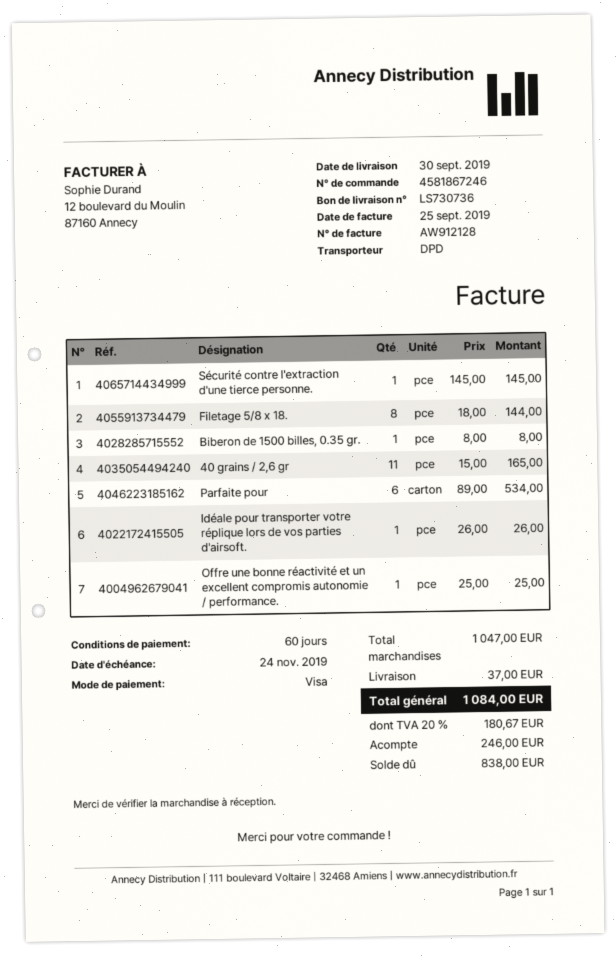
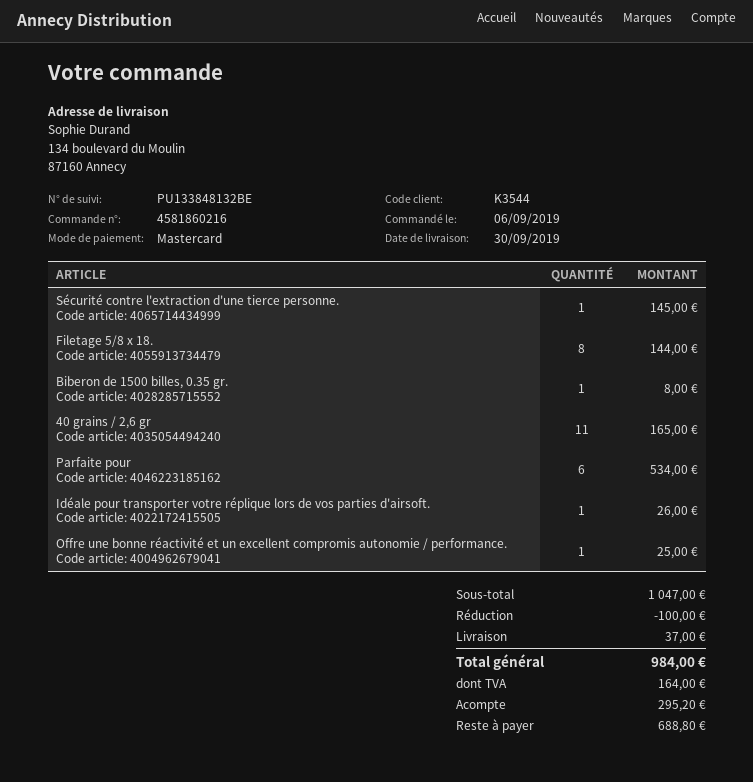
order number: 4581867246 -> 4581860216
payment method: Visa -> Mastercard
discount: none -> 100.00
tax: 180.67 -> 164.00
total: 1084.00 -> 984.00
deposit: 246.00 -> 295.20
balance: 838.00 -> 688.80

